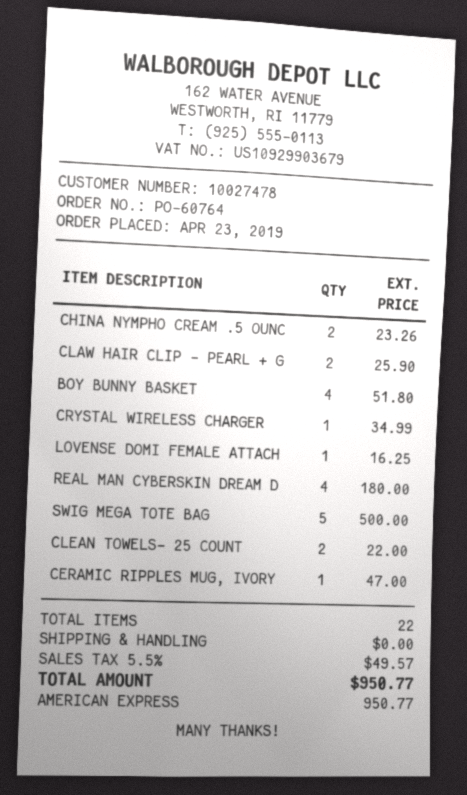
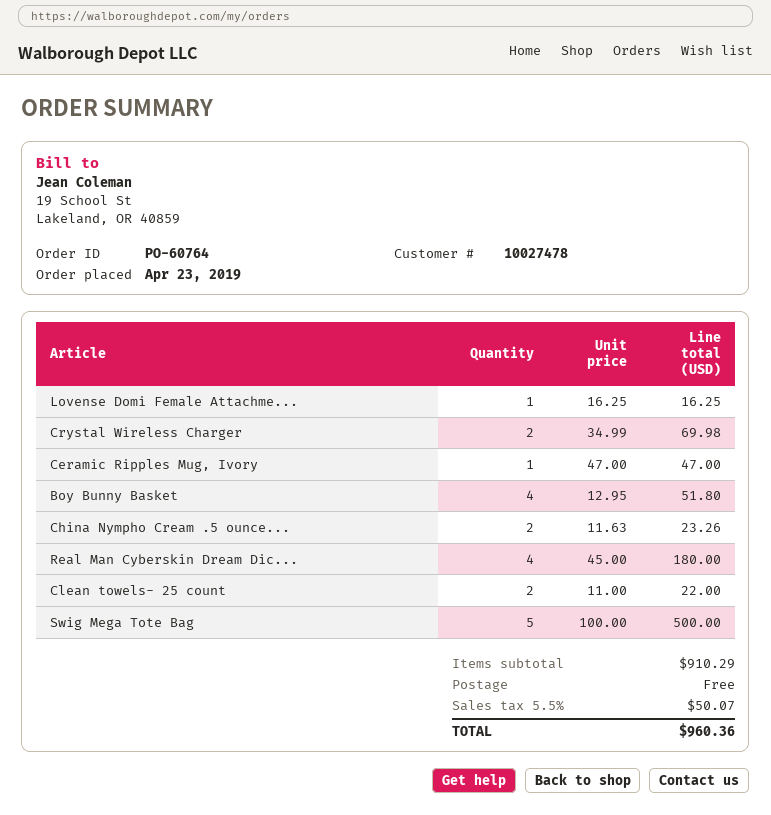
CLAW HAIR CLIP - PEARL + G: 2 for 25.90 -> none
CRYSTAL WIRELESS CHARGER: 1 for 34.99 -> 2 for 69.98
tax: 5.5% = 49.57 -> 5.5% = 50.07
total: 950.77 -> 960.36

